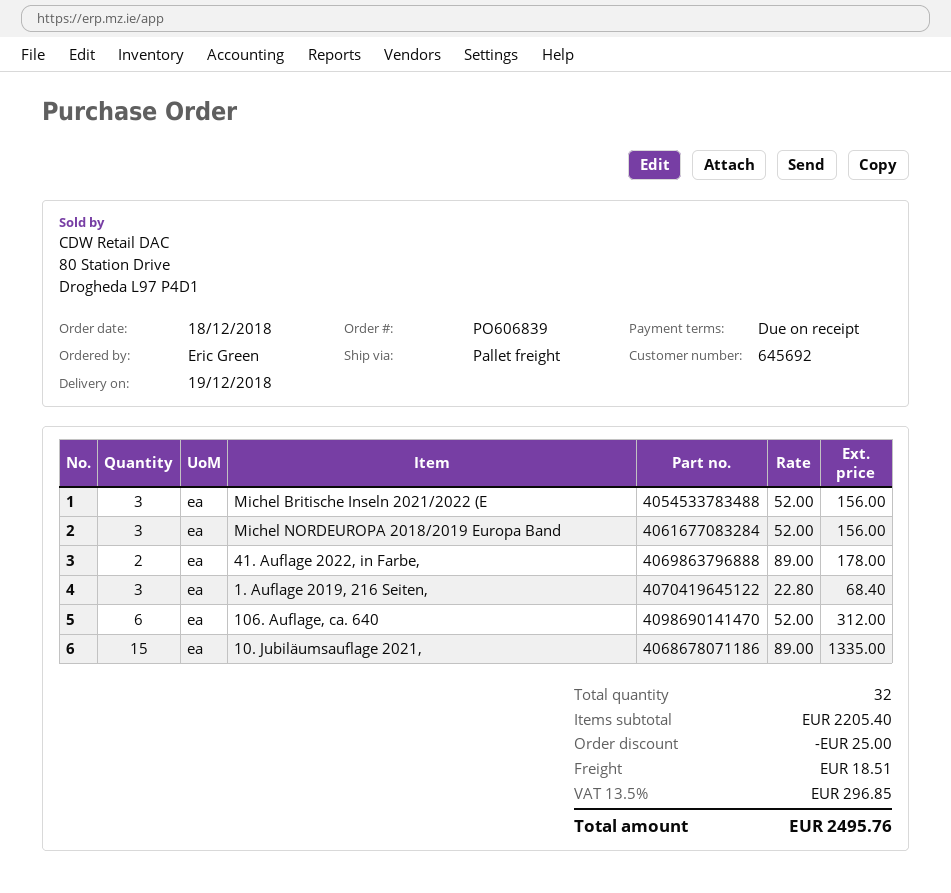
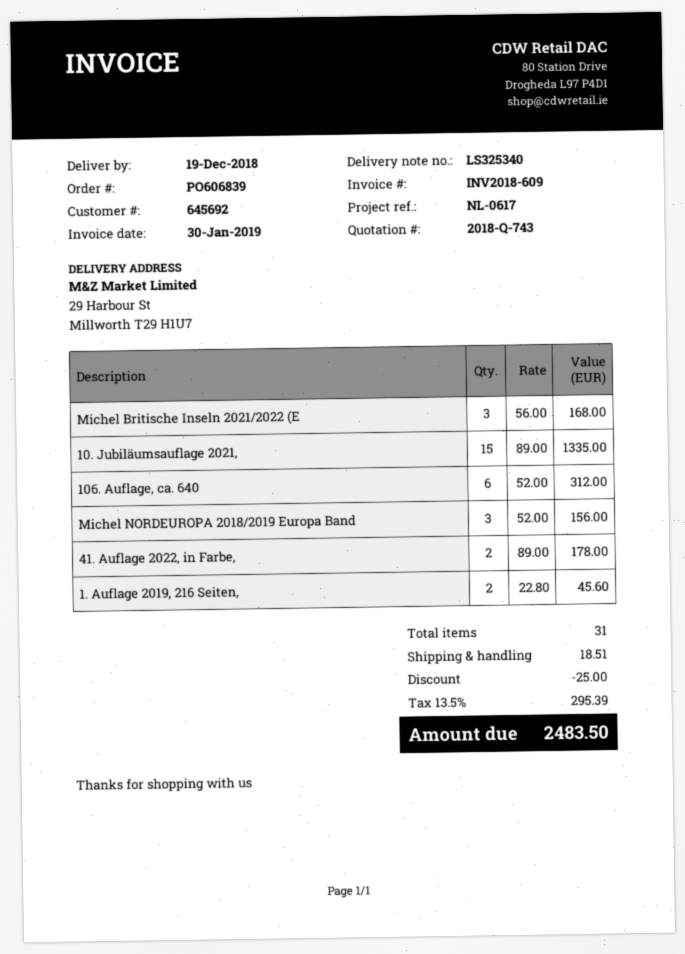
Michel Britische Inseln 2021/2022 (E: 3 x 52.00 = 156.00 -> 3 x 56.00 = 168.00
1. Auflage 2019, 216 Seiten,: 3 x 22.80 = 68.40 -> 2 x 22.80 = 45.60
total quantity: 32 -> 31
tax: 13.5% = 296.85 -> 13.5% = 295.39
total: 2495.76 -> 2483.50

